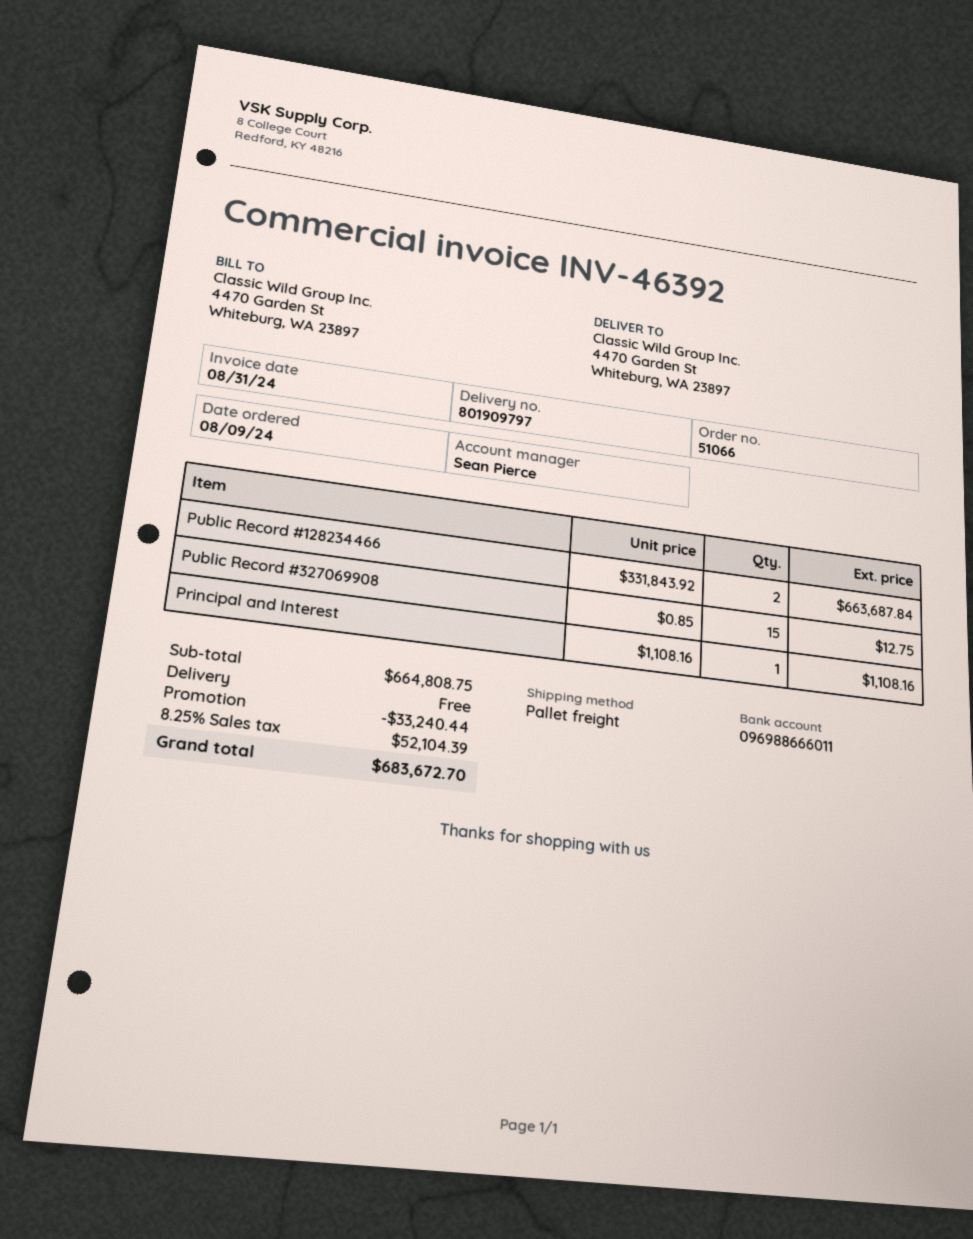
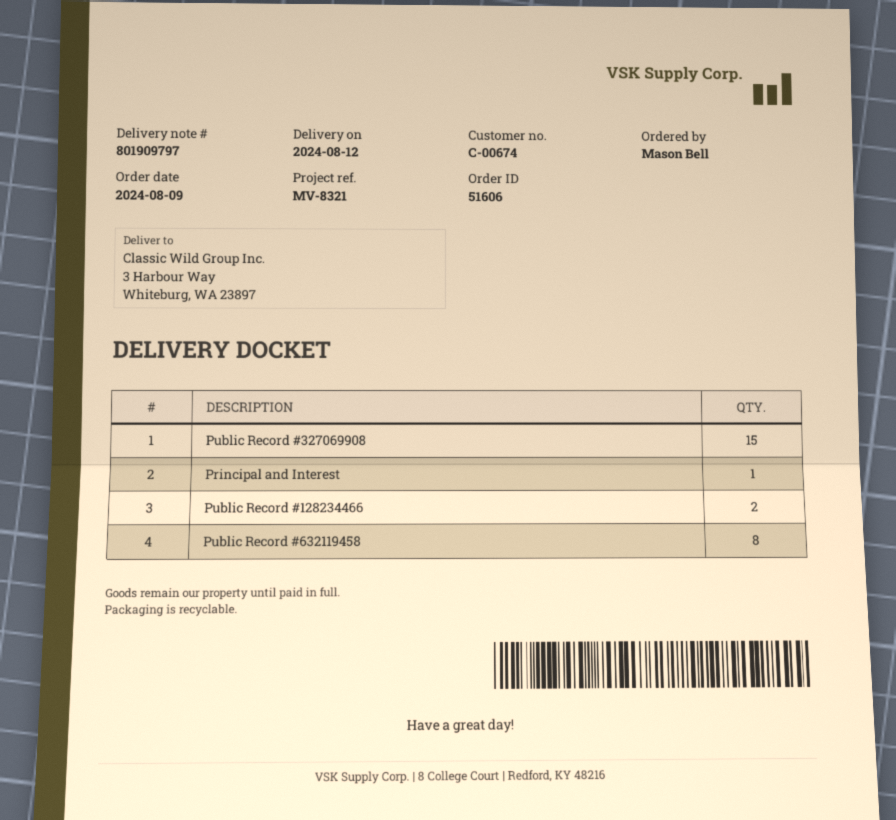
order number: 51066 -> 51606
ship to: 4470 Garden St, Whiteburg, WA 23897 -> 3 Harbour Way, Whiteburg, WA 23897
Public Record #632119458: none -> 8

